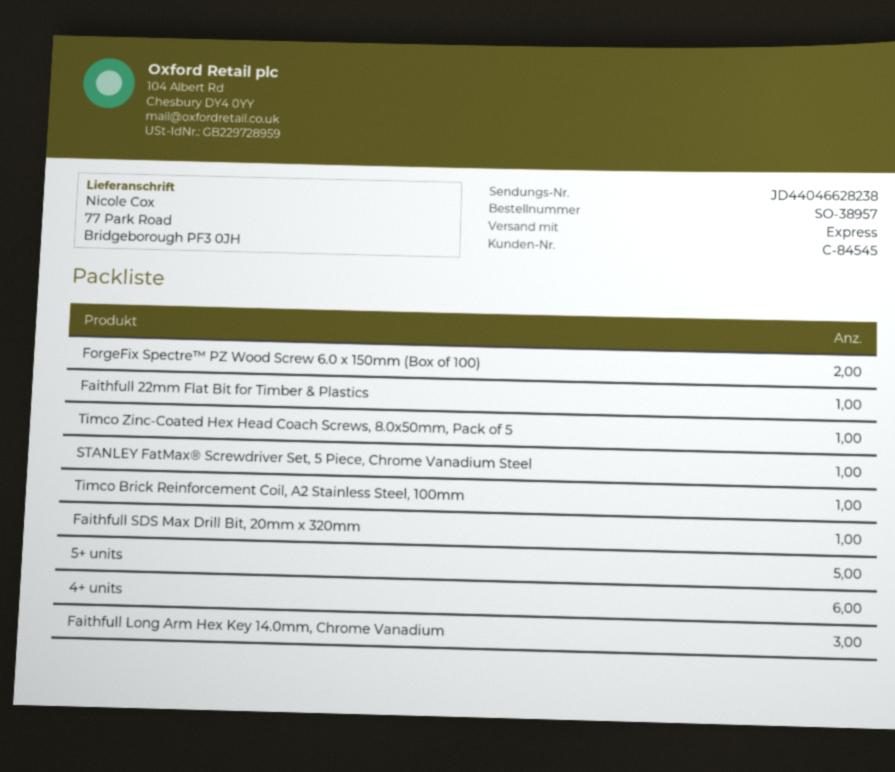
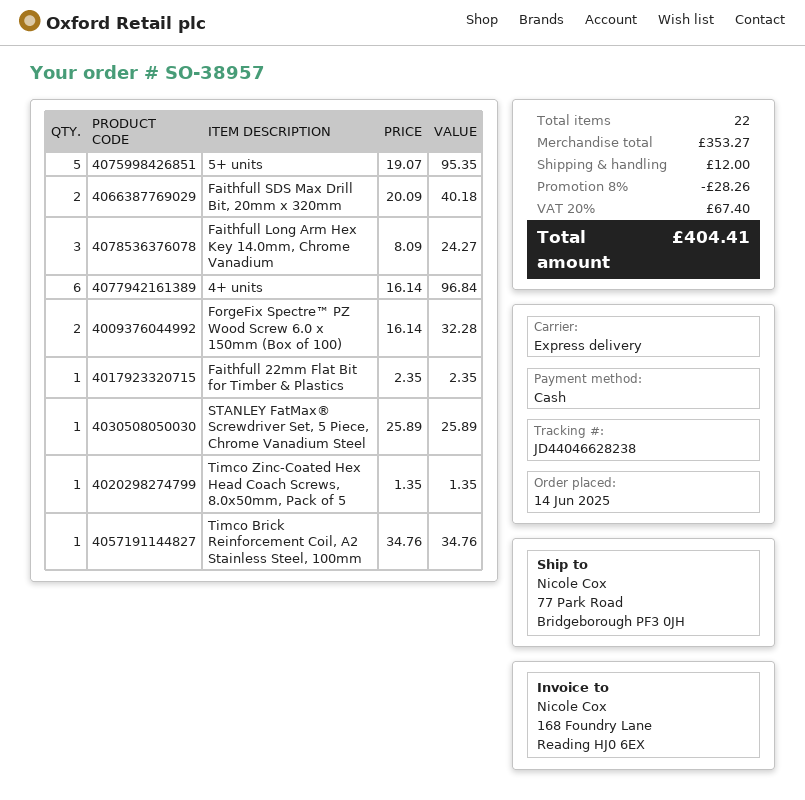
Faithfull SDS Max Drill Bit, 20mm x 320mm: 1 -> 2

